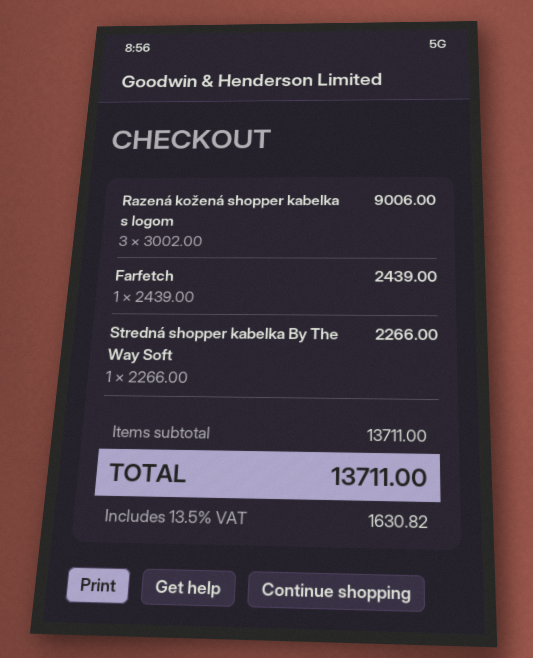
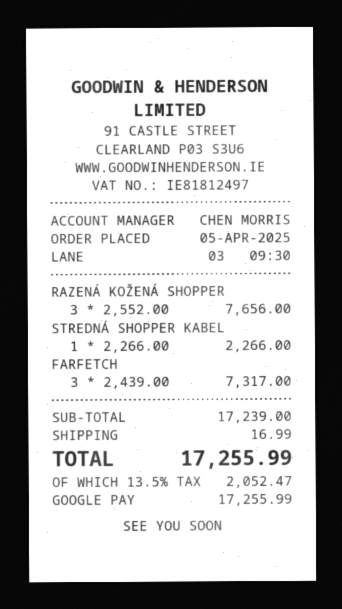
Razená kožená shopper kabelka s logom: 3 x 3002.00 = 9006.00 -> 3 x 2552.00 = 7656.00
Farfetch: 1 x 2439.00 = 2439.00 -> 3 x 2439.00 = 7317.00
subtotal: 13711.00 -> 17239.00
shipping: none -> 16.99
tax: 13.5% = 1630.82 -> 13.5% = 2052.47
total: 13711.00 -> 17255.99

